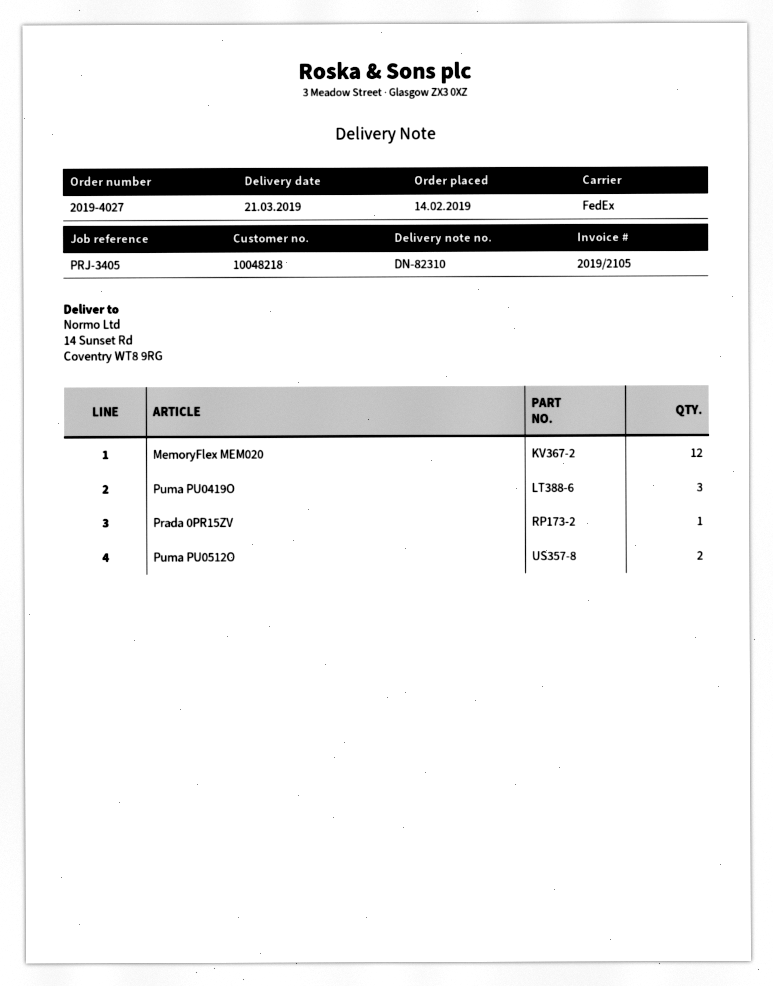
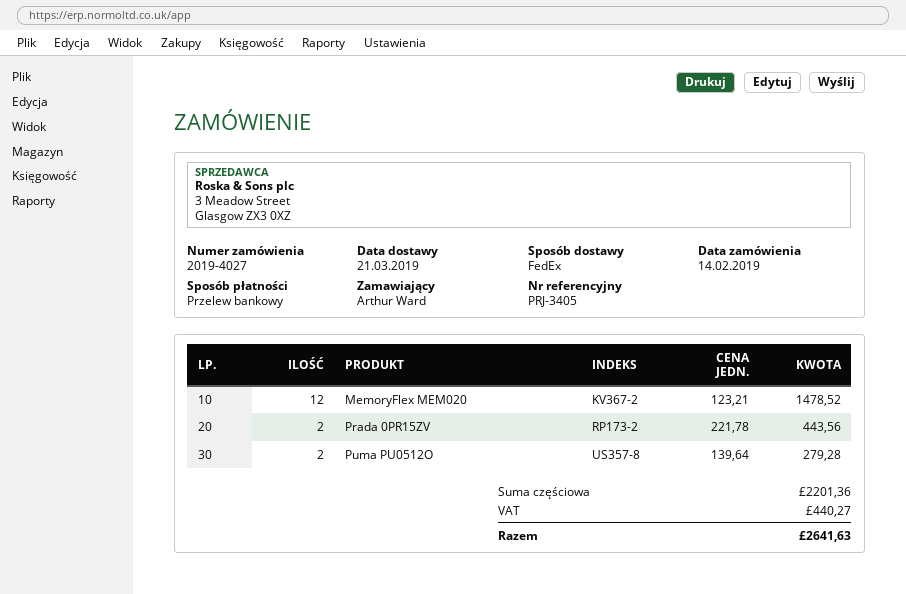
Puma PU0419O: 3 -> none
Prada 0PR15ZV: 1 -> 2

